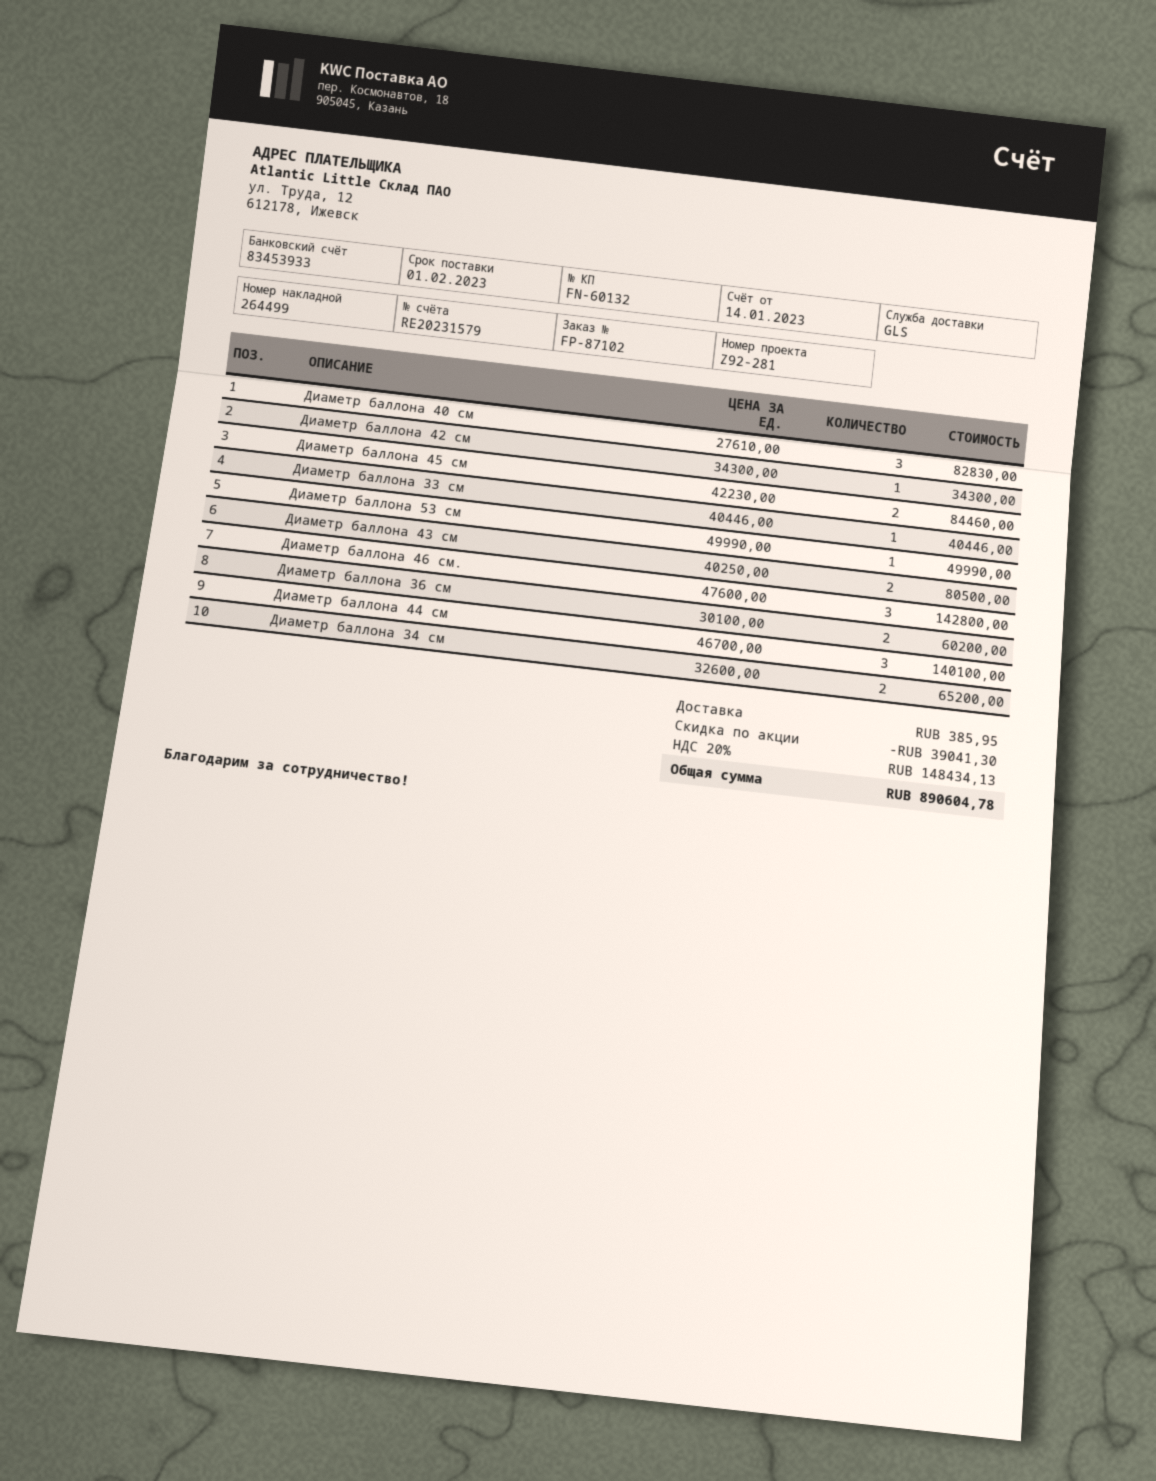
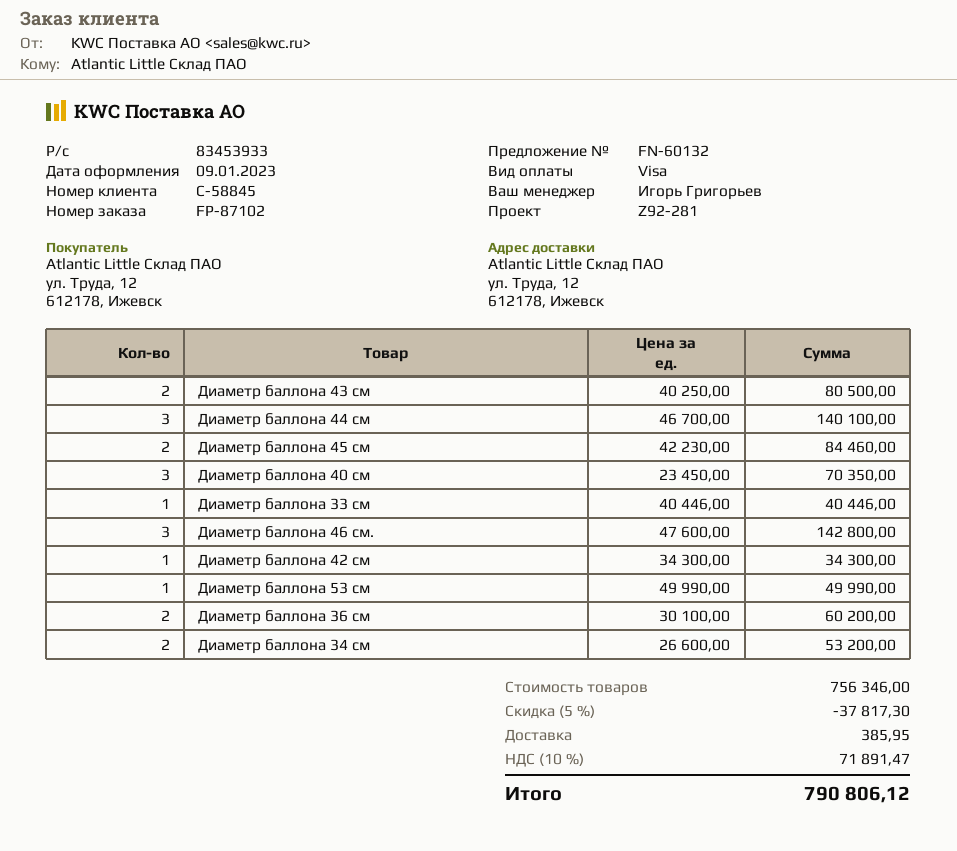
Диаметр баллона 40 см: 3 x 27610.00 = 82830.00 -> 3 x 23450.00 = 70350.00
Диаметр баллона 34 см: 2 x 32600.00 = 65200.00 -> 2 x 26600.00 = 53200.00
discount: 39041.30 -> 37817.30
tax: 20% = 148434.13 -> 10% = 71891.47
total: 890604.78 -> 790806.12

